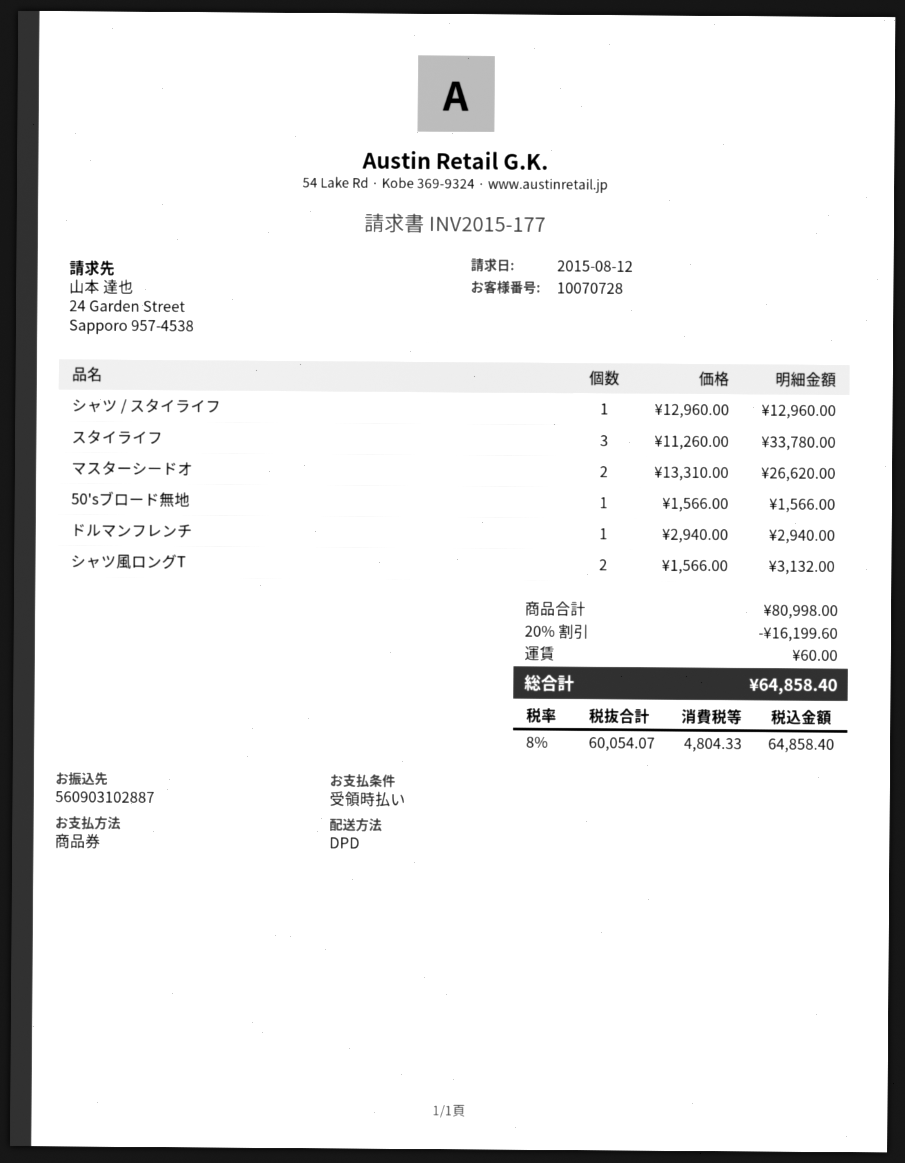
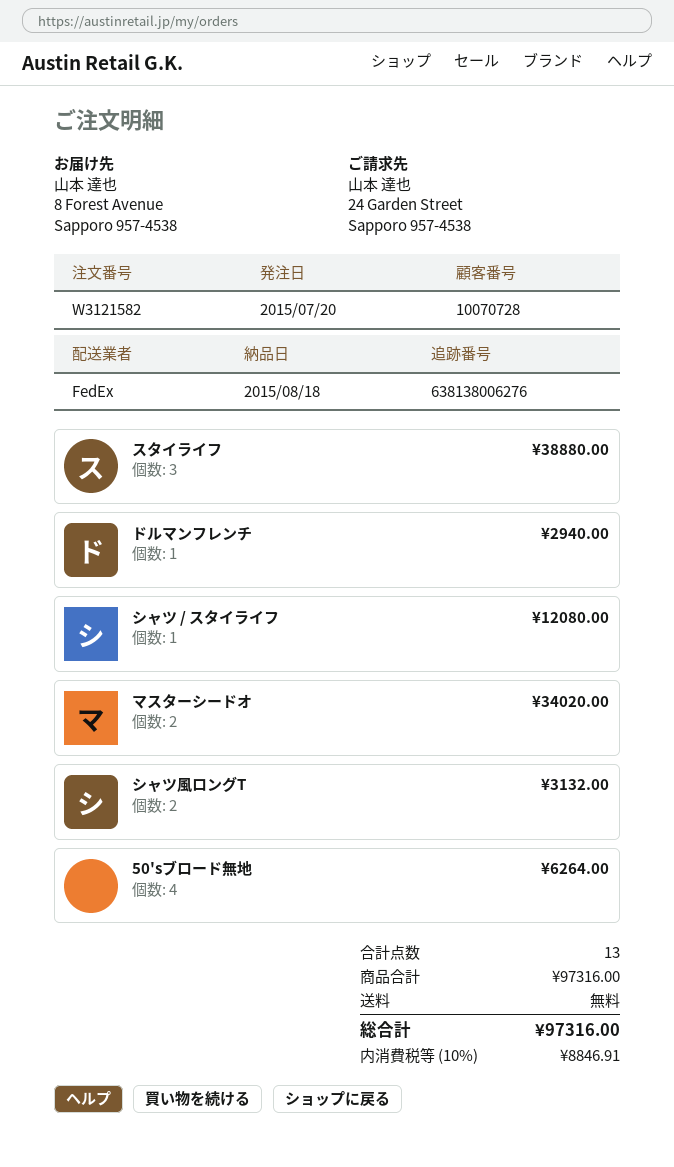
shipping method: DPD -> FedEx
シャツ / スタイライフ: 1 for 12960.00 -> 1 for 12080.00
スタイライフ: 3 for 33780.00 -> 3 for 38880.00
マスターシードオ: 2 for 26620.00 -> 2 for 34020.00
50'sブロード無地: 1 for 1566.00 -> 4 for 6264.00
subtotal: 80998.00 -> 97316.00
discount: 20% = 16199.60 -> none
shipping: 60.00 -> 0.00
tax: 8% = 4804.33 -> 10% = 8846.91
total: 64858.40 -> 97316.00

